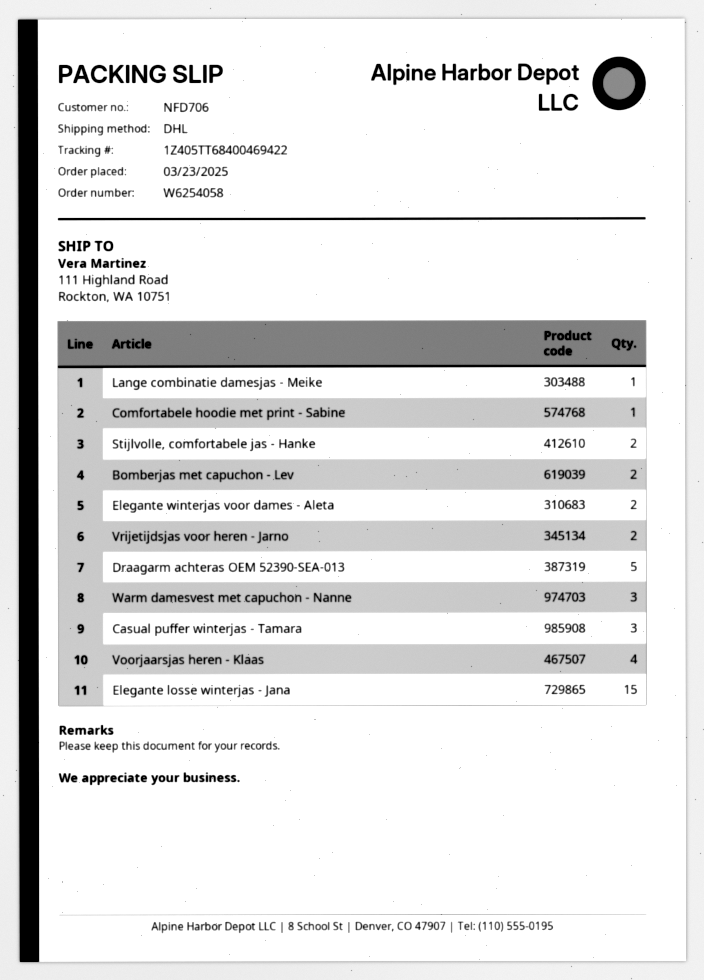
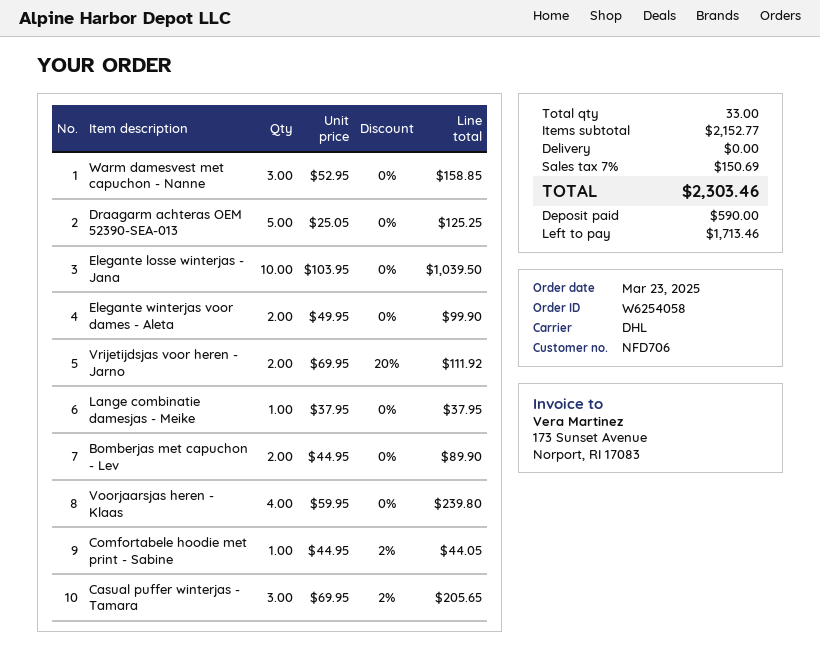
Stijlvolle, comfortabele jas - Hanke: 2 -> none
Elegante losse winterjas - Jana: 15 -> 10

